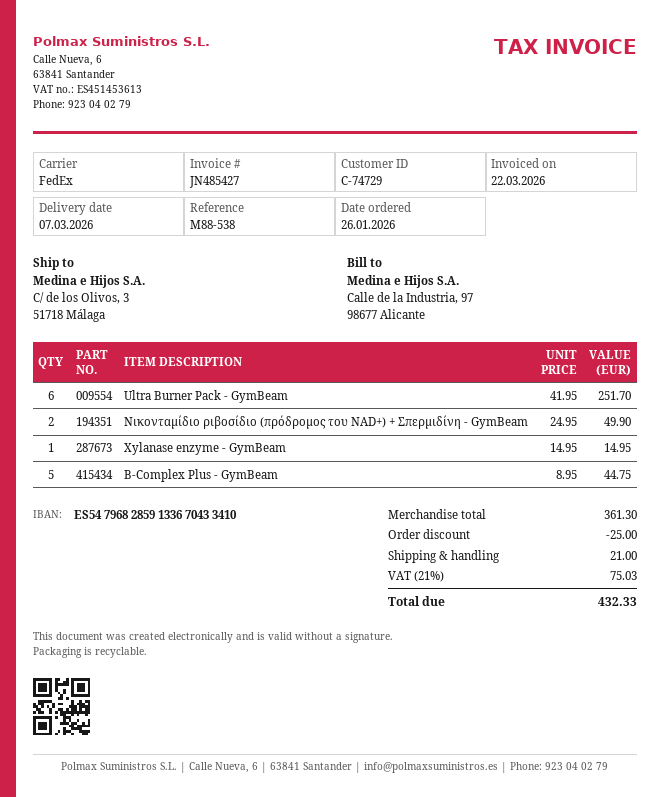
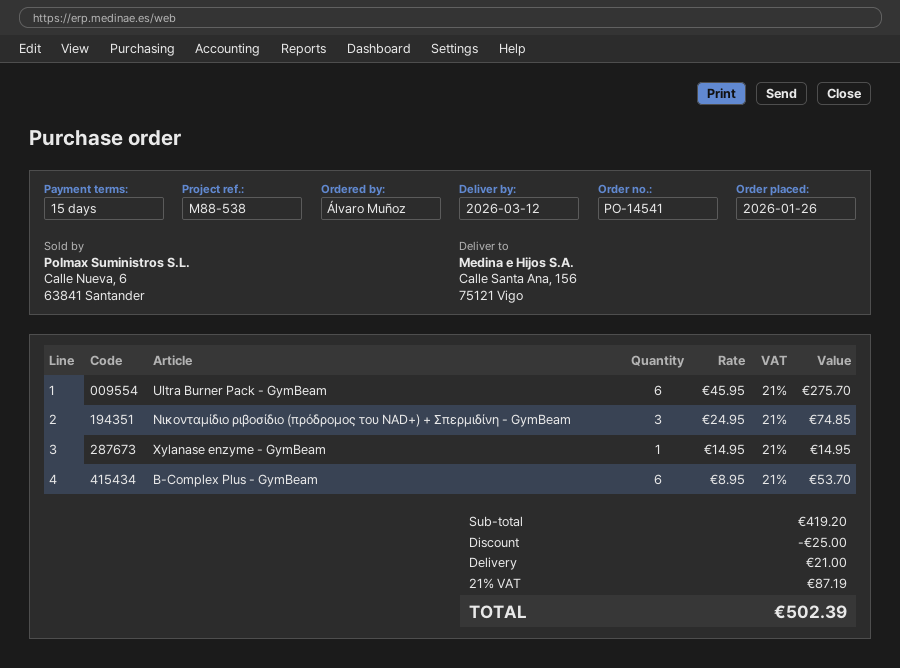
delivery date: 2026-03-07 -> 2026-03-12
ship to: C/ de los Olivos, 3, 51718 Málaga -> Calle Santa Ana, 156, 75121 Vigo
Ultra Burner Pack - GymBeam: 6 x 41.95 = 251.70 -> 6 x 45.95 = 275.70
Νικονταμίδιο ριβοσίδιο (πρόδρομος του NAD+) + Σπερμιδίνη - GymBeam: 2 x 24.95 = 49.90 -> 3 x 24.95 = 74.85
B-Complex Plus - GymBeam: 5 x 8.95 = 44.75 -> 6 x 8.95 = 53.70
subtotal: 361.30 -> 419.20
tax: 21% = 75.03 -> 21% = 87.19
total: 432.33 -> 502.39

